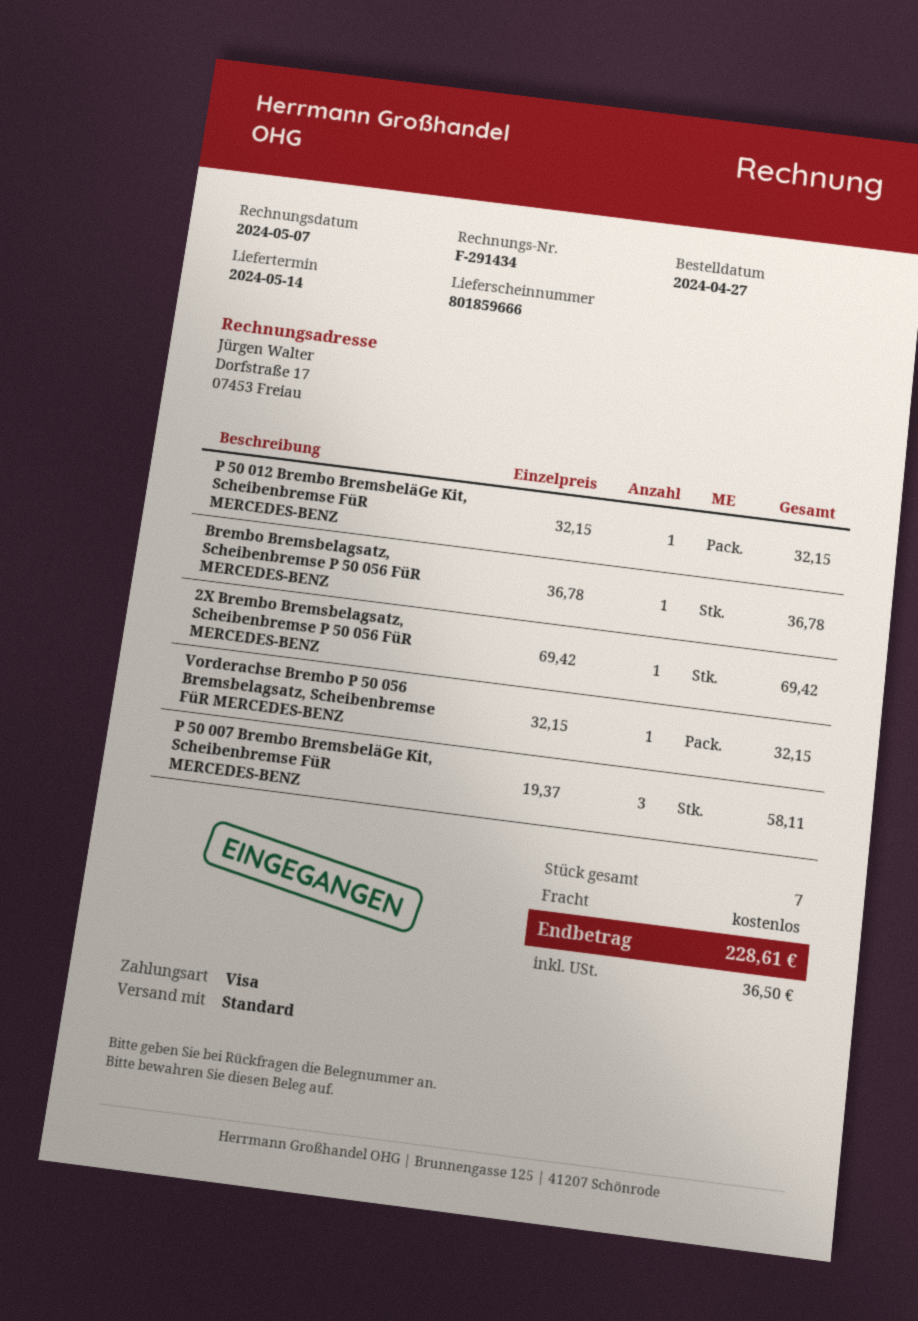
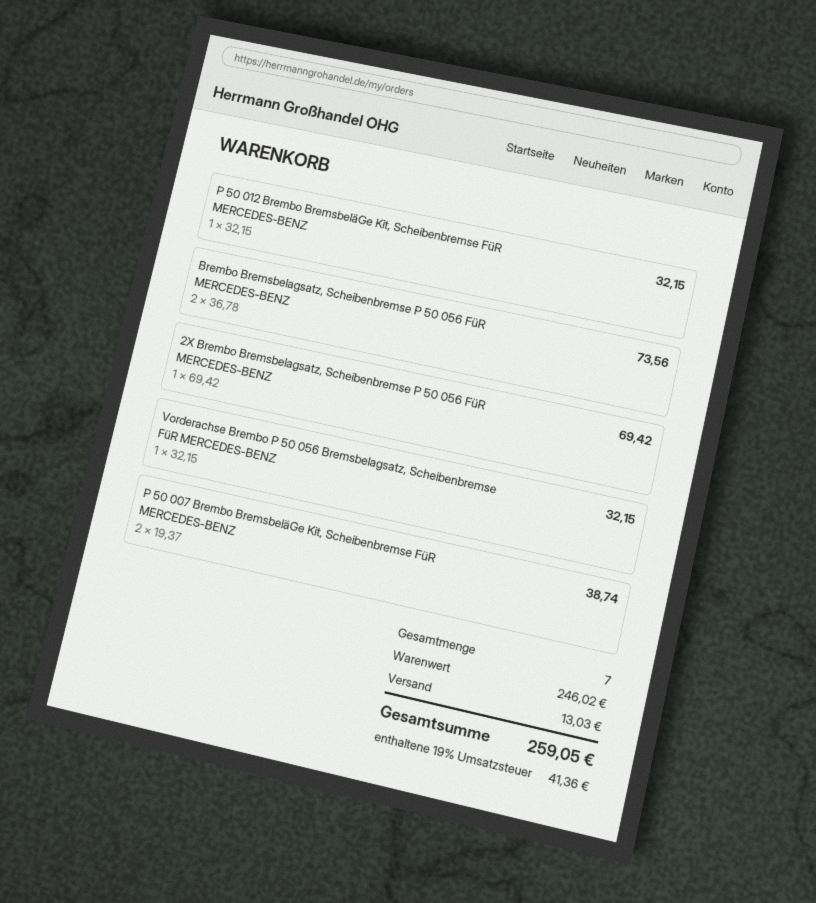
Brembo Bremsbelagsatz, Scheibenbremse P 50 056 FüR MERCEDES-BENZ: 1 x 36.78 = 36.78 -> 2 x 36.78 = 73.56
P 50 007 Brembo BremsbeläGe Kit, Scheibenbremse FüR MERCEDES-BENZ: 3 x 19.37 = 58.11 -> 2 x 19.37 = 38.74
shipping: 0.00 -> 13.03
tax: 36.50 -> 41.36
total: 228.61 -> 259.05

